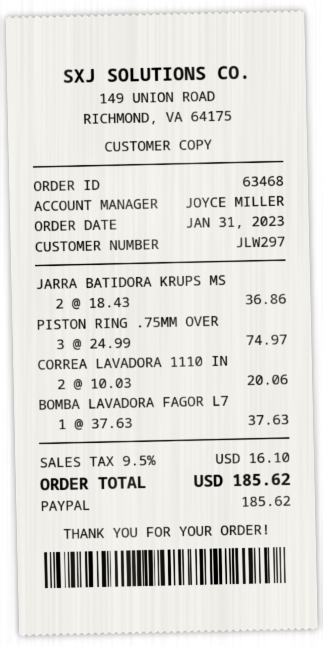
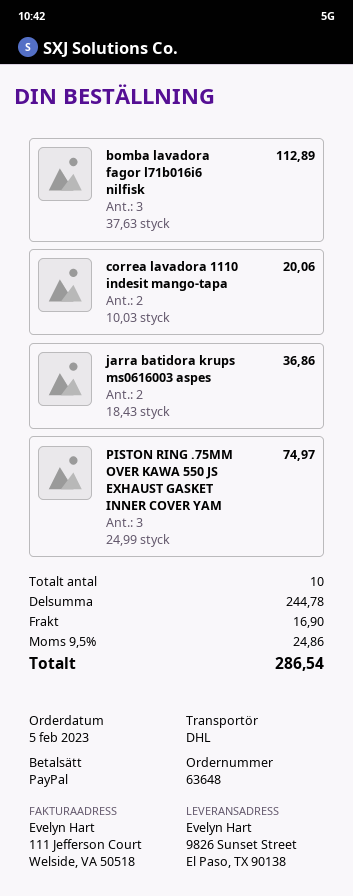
order number: 63468 -> 63648
order date: 2023-01-31 -> 2023-02-05
BOMBA LAVADORA FAGOR L7: 1 x 37.63 = 37.63 -> 3 x 37.63 = 112.89
shipping: none -> 16.90
tax: 9.5% = 16.10 -> 9.5% = 24.86
total: 185.62 -> 286.54

